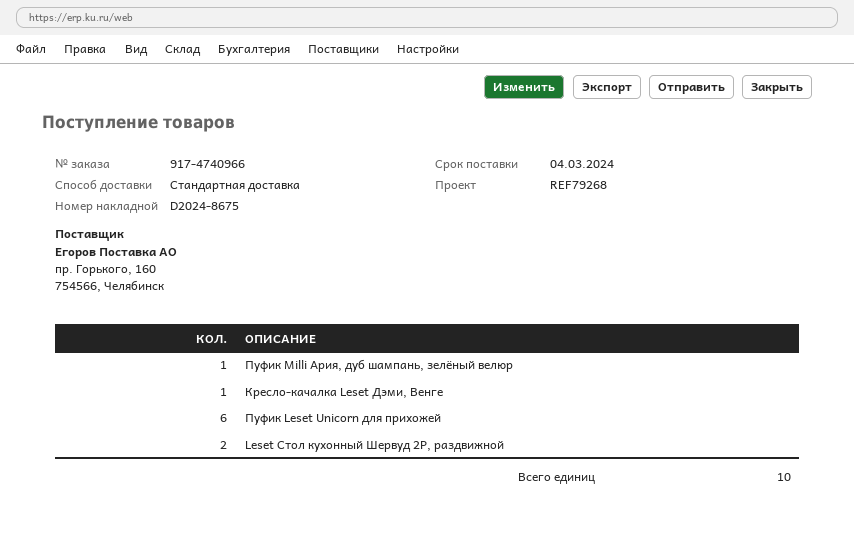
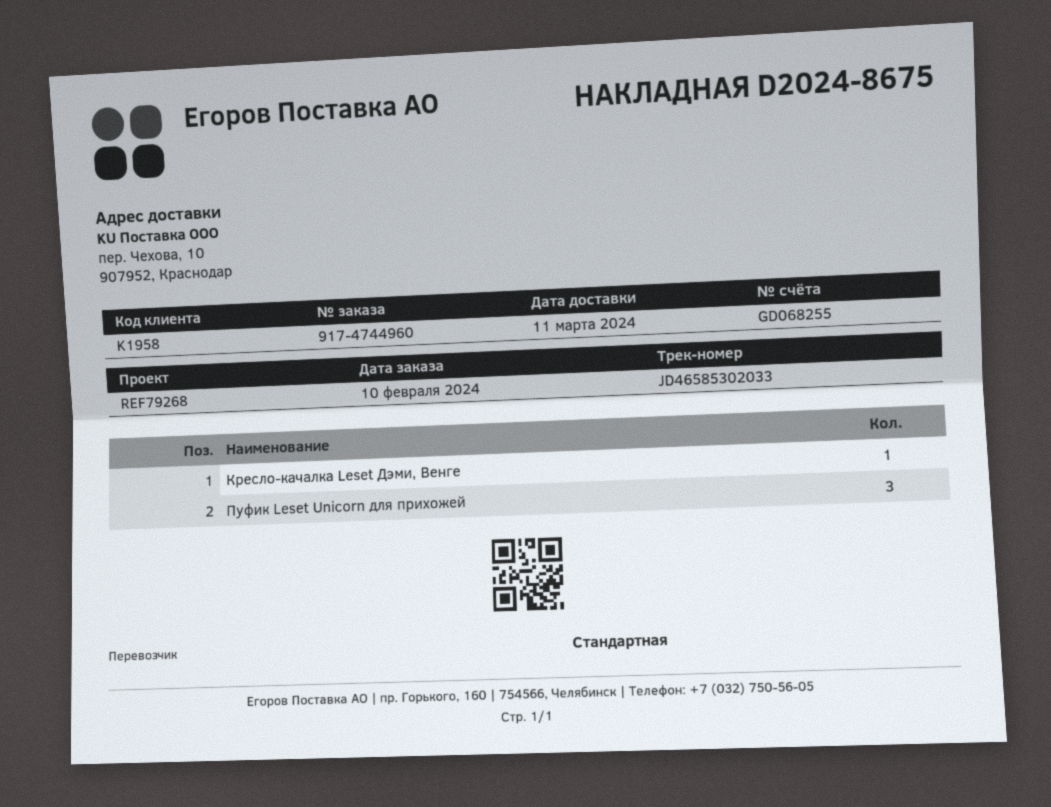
order number: 917-4740966 -> 917-4744960
delivery date: 2024-03-04 -> 2024-03-11
Пуфик Milli Ария, дуб шампань, зелёный велюр: 1 -> none
Пуфик Leset Unicorn для прихожей: 6 -> 3
Leset Стол кухонный Шервуд 2Р, раздвижной: 2 -> none

